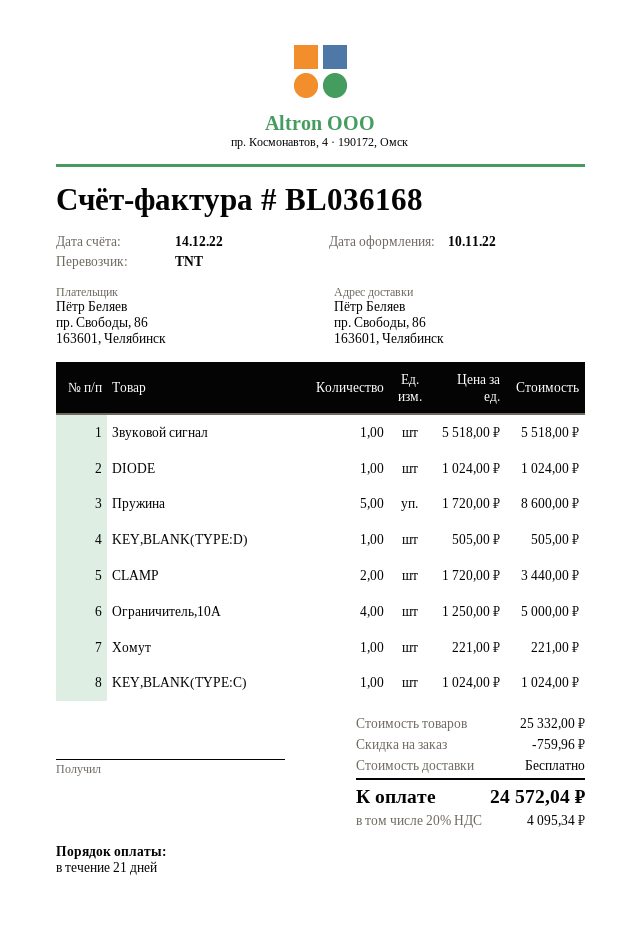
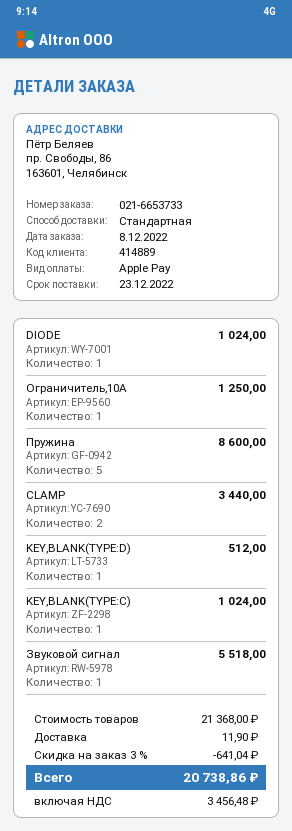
order date: 2022-11-10 -> 2022-12-08
shipping method: TNT -> standard
KEY,BLANK(TYPE:D): 1 for 505.00 -> 1 for 512.00
Ограничитель,10A: 4 for 5000.00 -> 1 for 1250.00
Хомут: 1 for 221.00 -> none
subtotal: 25332.00 -> 21368.00
discount: 759.96 -> 641.04
shipping: 0.00 -> 11.90
tax: 4095.34 -> 3456.48
total: 24572.04 -> 20738.86

